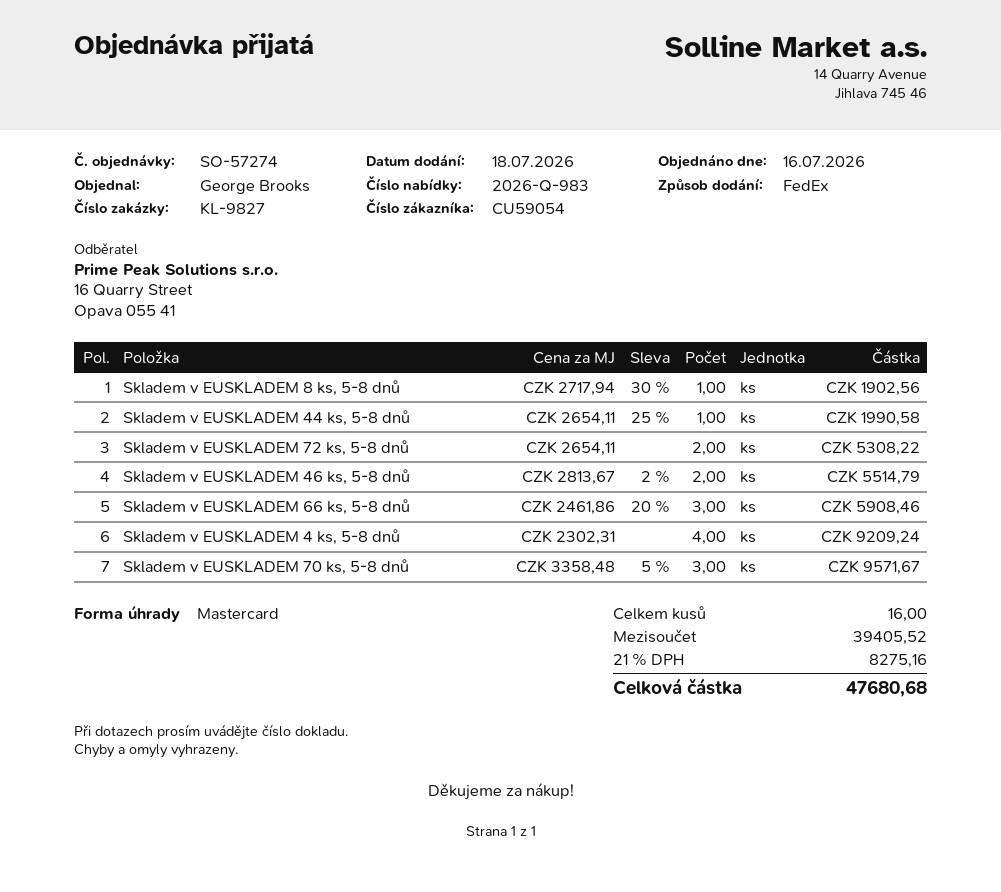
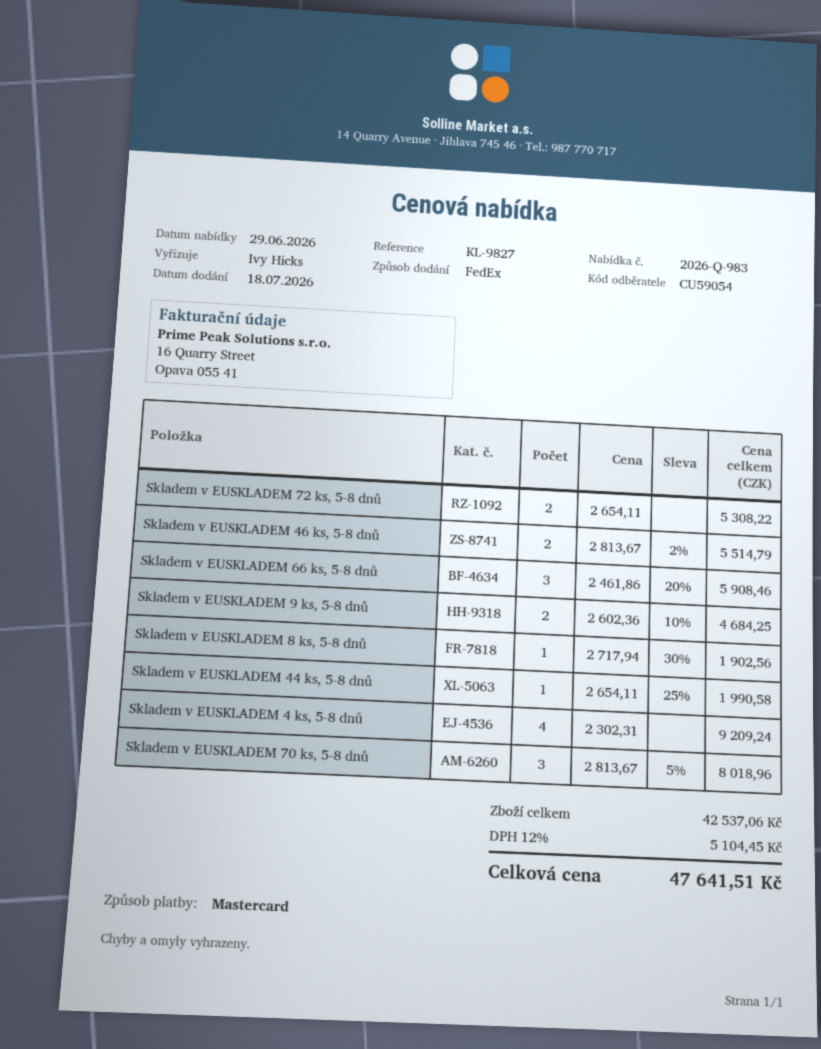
Skladem v EUSKLADEM 70 ks, 5-8 dnů: 3 x 3358.48 - 5% = 9571.67 -> 3 x 2813.67 - 5% = 8018.96
Skladem v EUSKLADEM 9 ks, 5-8 dnů: none -> 2 x 2602.36 - 10% = 4684.25
subtotal: 39405.52 -> 42537.06
tax: 21% = 8275.16 -> 12% = 5104.45
total: 47680.68 -> 47641.51

